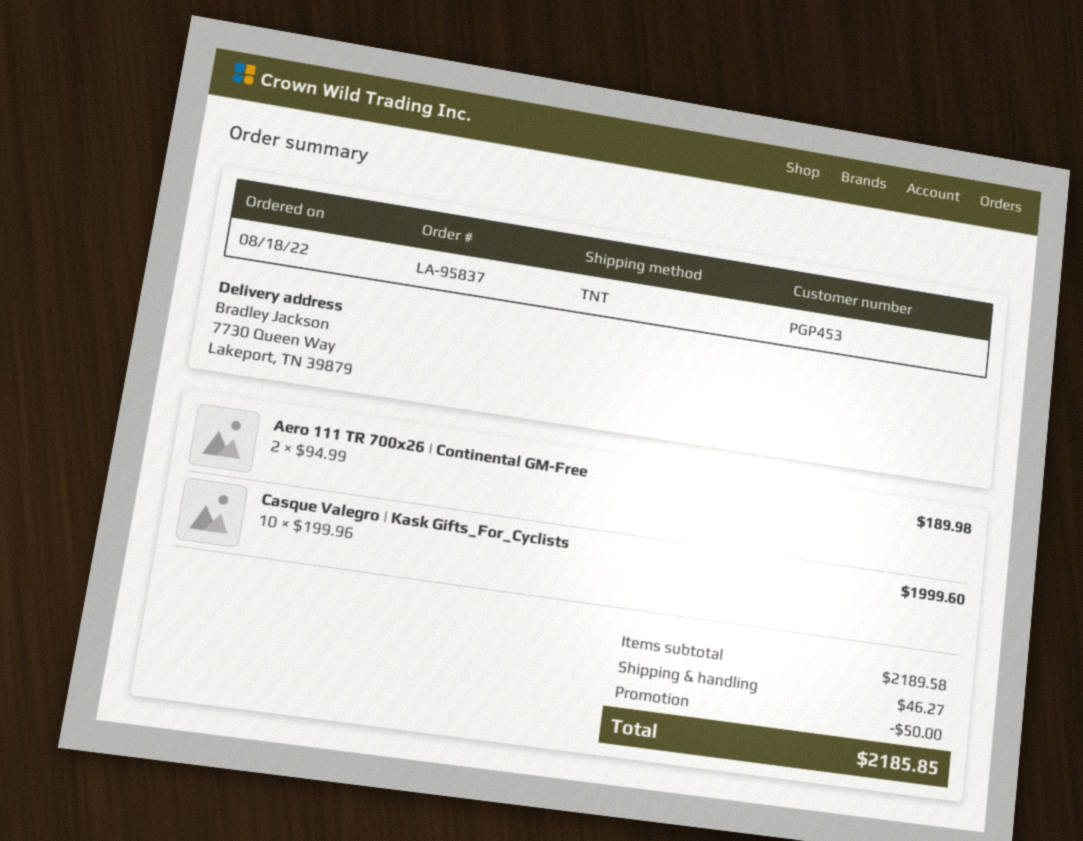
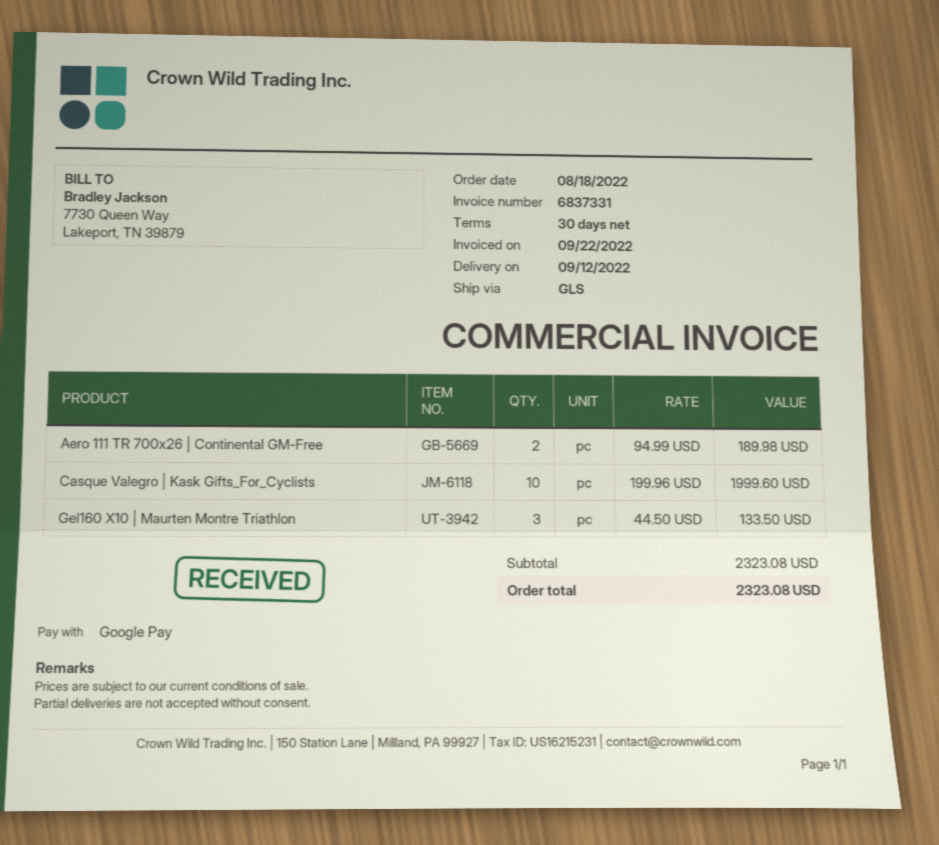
shipping method: TNT -> GLS
Gel160 X10 | Maurten Montre Triathlon: none -> 3 x 44.50 = 133.50
subtotal: 2189.58 -> 2323.08
discount: 50.00 -> none
shipping: 46.27 -> none
total: 2185.85 -> 2323.08

